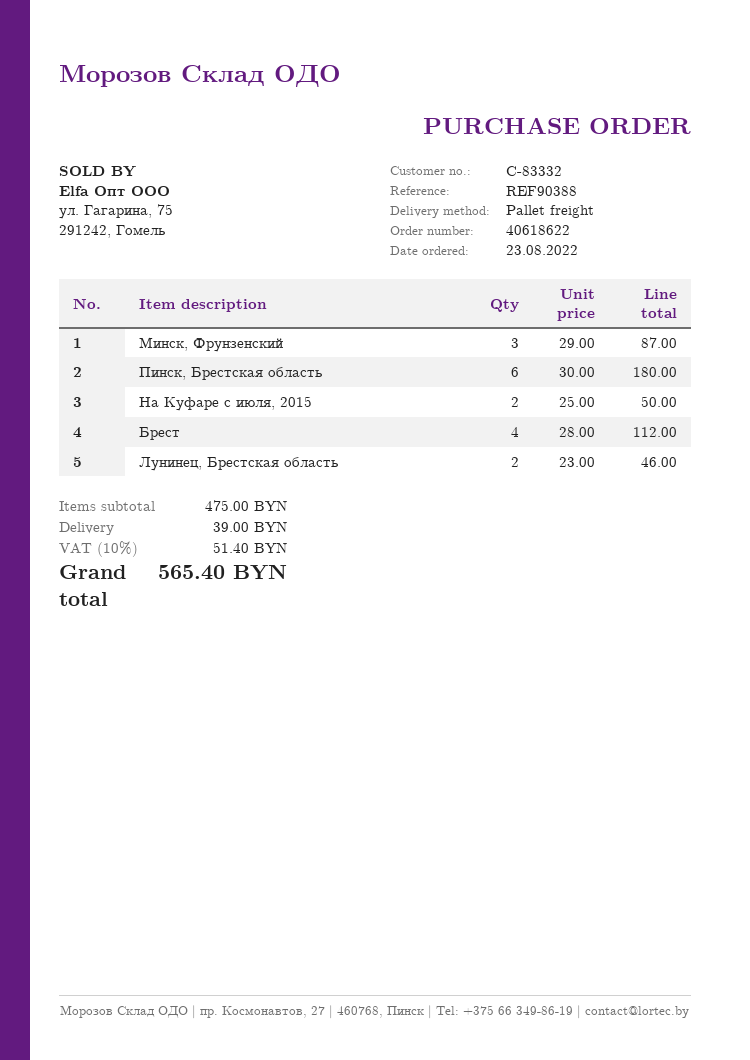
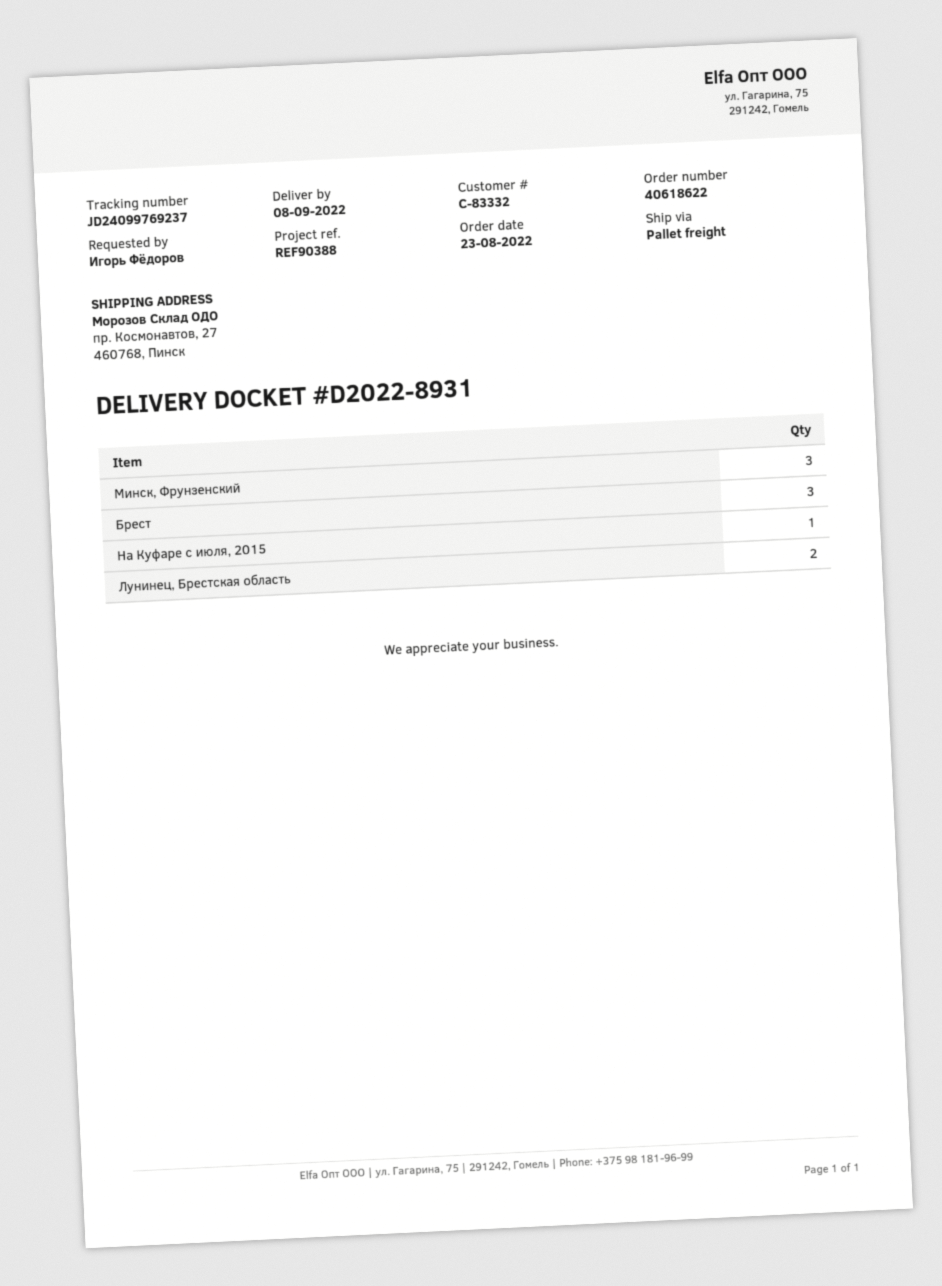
Пинск, Брестская область: 6 -> none
На Куфаре с июля, 2015: 2 -> 1
Брест: 4 -> 3

